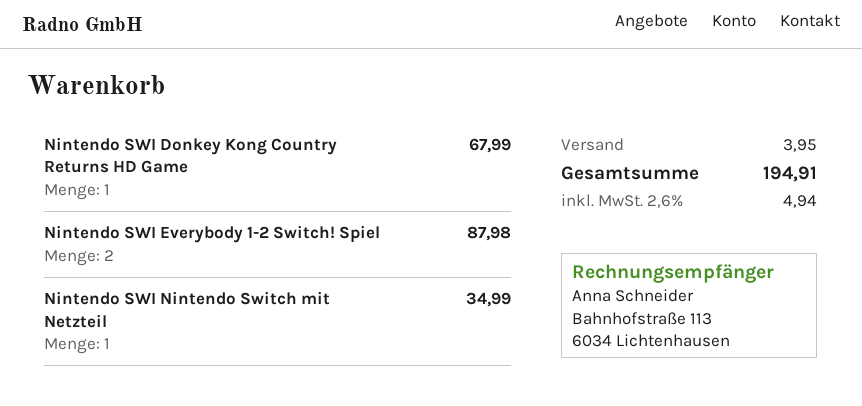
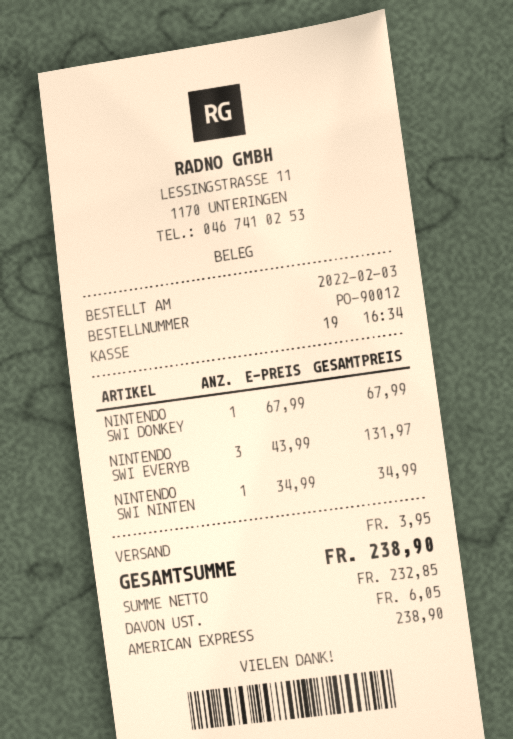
Nintendo SWI Everybody 1-2 Switch! Spiel: 2 for 87.98 -> 3 for 131.97
tax: 4.94 -> 6.05
total: 194.91 -> 238.90

